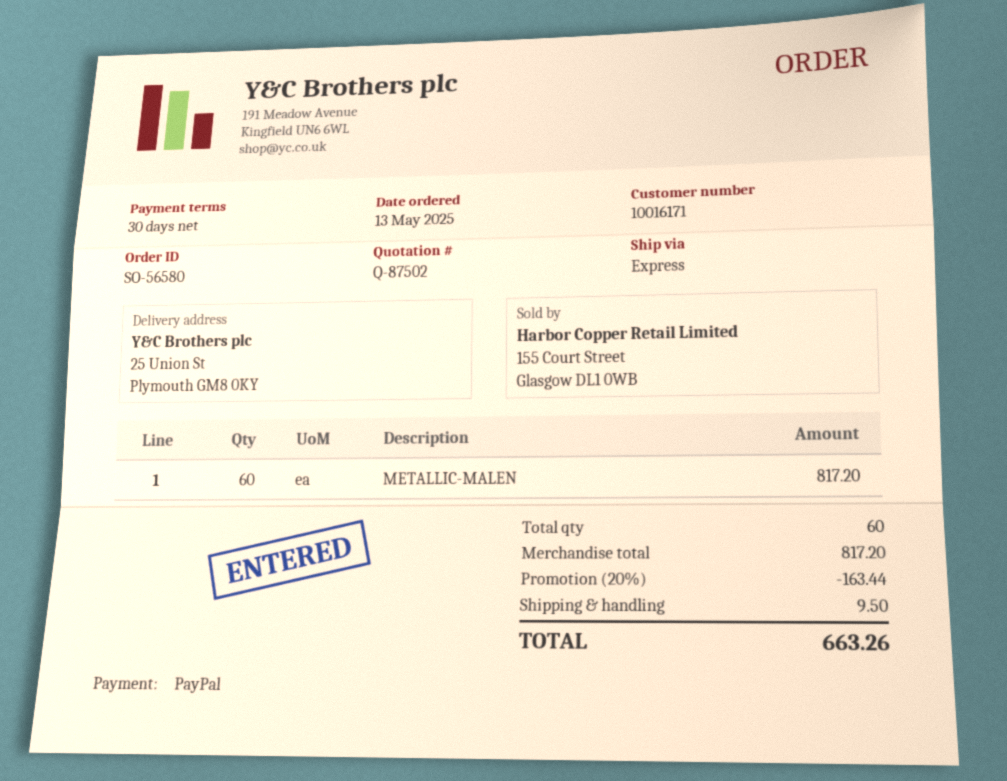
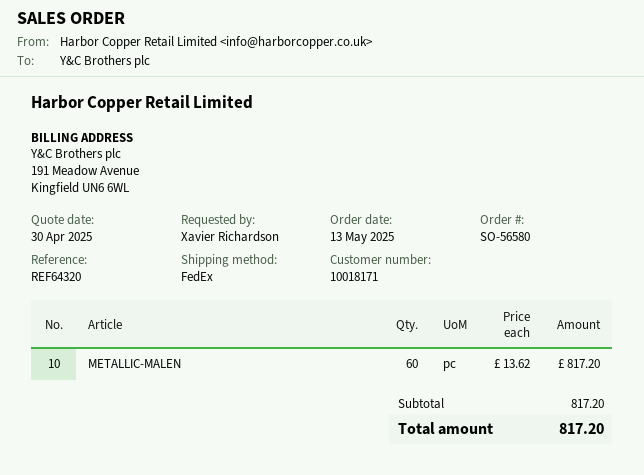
customer number: 10016171 -> 10018171
shipping method: express -> FedEx
discount: 20% = 163.44 -> none
shipping: 9.50 -> none
total: 663.26 -> 817.20

